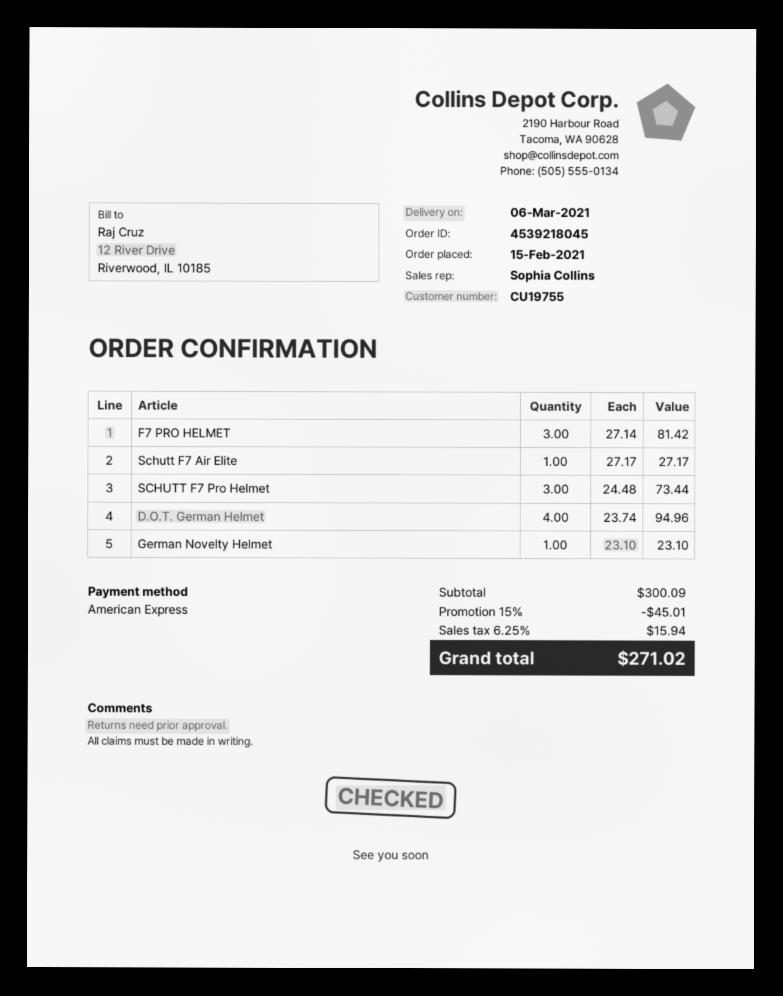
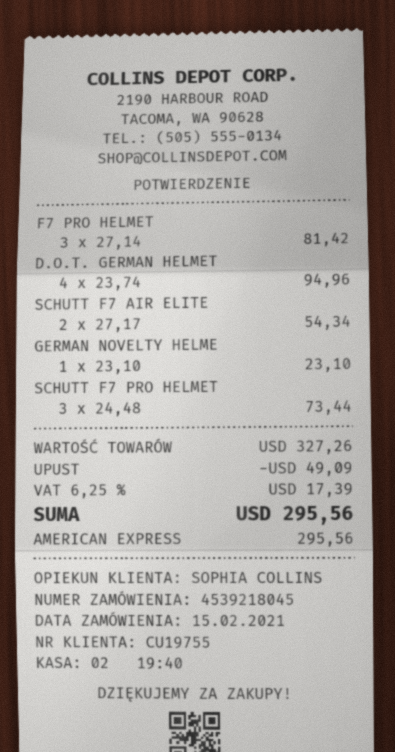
Schutt F7 Air Elite: 1 x 27.17 = 27.17 -> 2 x 27.17 = 54.34
subtotal: 300.09 -> 327.26
discount: 45.01 -> 49.09
tax: 6.25% = 15.94 -> 6.25% = 17.39
total: 271.02 -> 295.56

